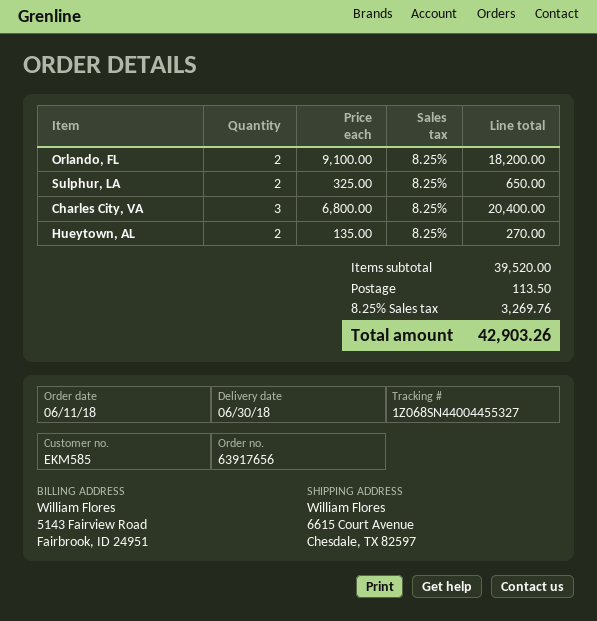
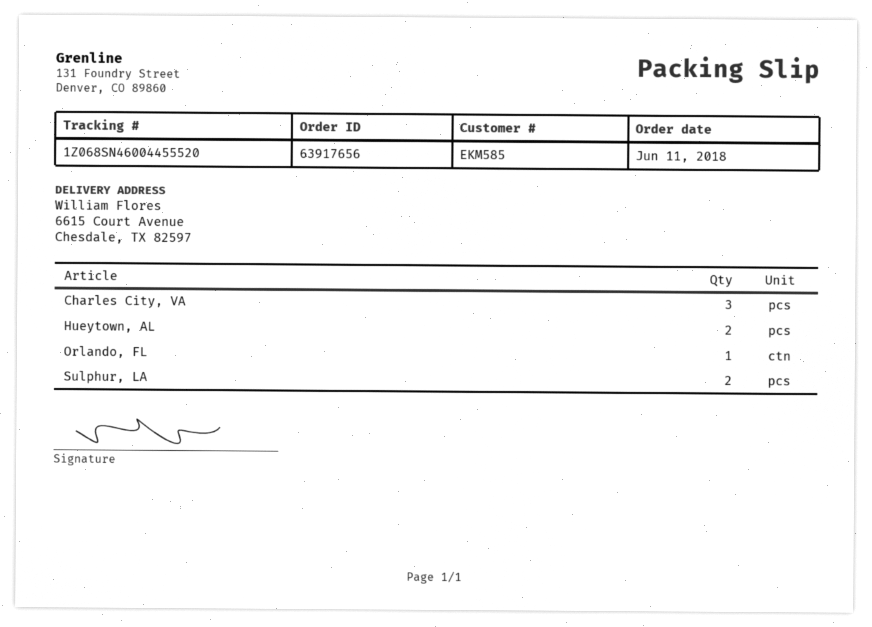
tracking number: 1Z068SN44004455327 -> 1Z068SN46004455520
Orlando, FL: 2 -> 1

